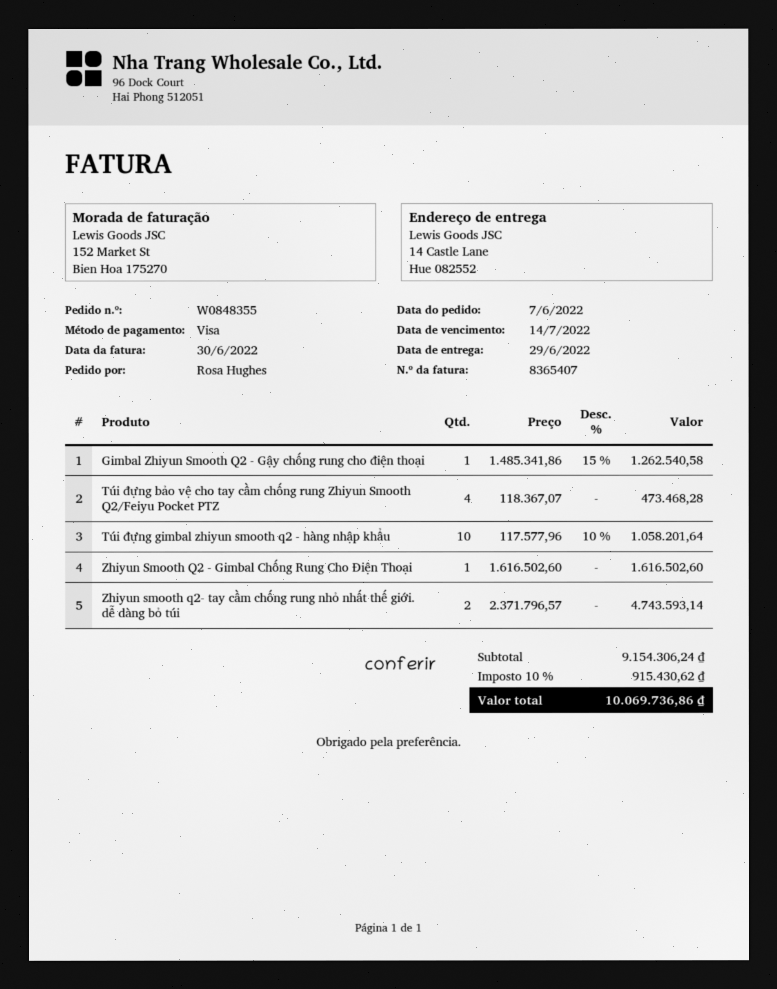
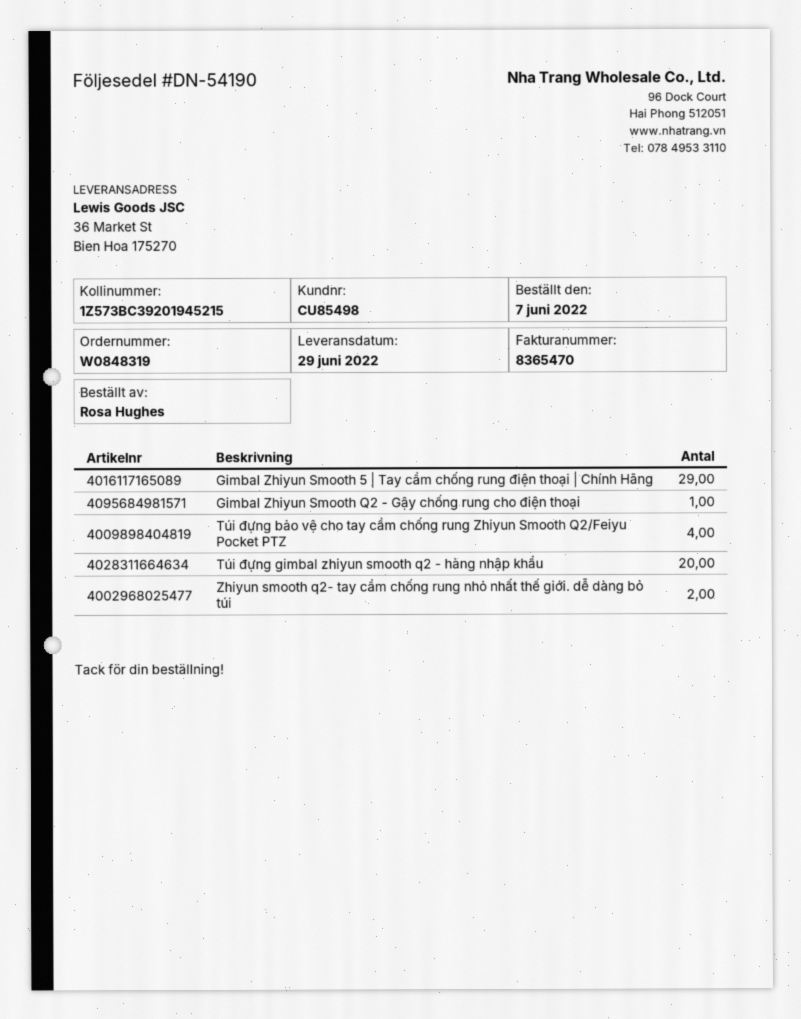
order number: W0848355 -> W0848319
invoice number: 8365407 -> 8365470
ship to: 14 Castle Lane, Hue 082552 -> 36 Market St, Bien Hoa 175270
Túi đựng gimbal zhiyun smooth q2 - hàng nhập khẩu: 10 -> 20
Zhiyun Smooth Q2 - Gimbal Chống Rung Cho Điện Thoại: 1 -> none
Gimbal Zhiyun Smooth 5 | Tay cầm chống rung điện thoại | Chính Hãng: none -> 29

